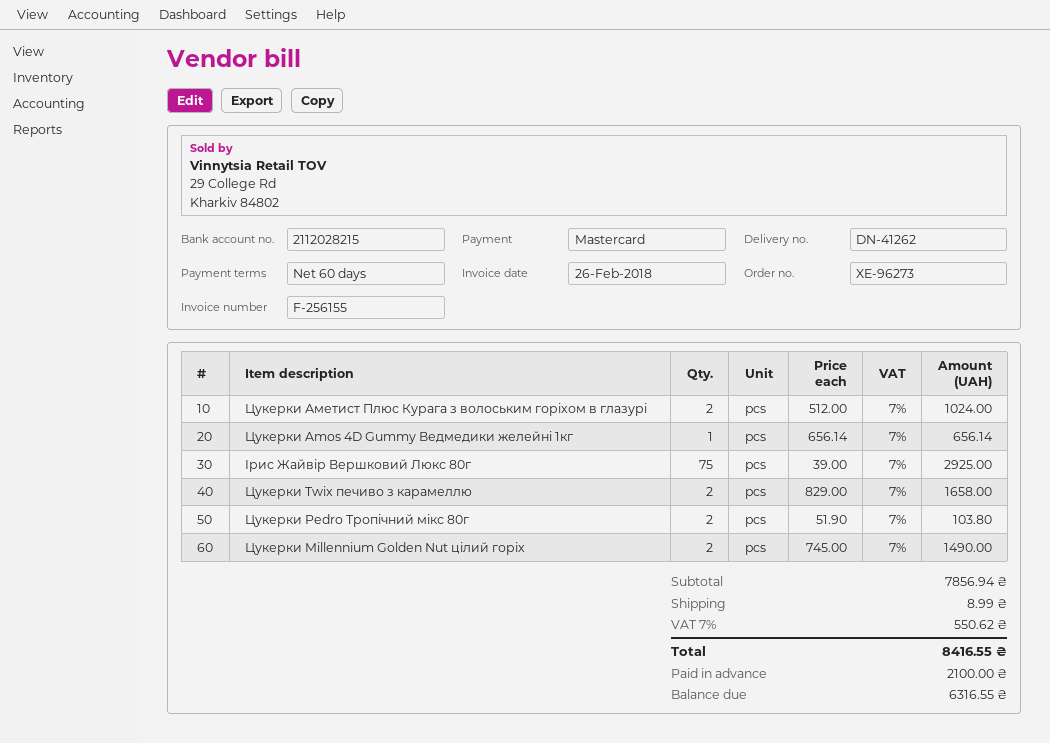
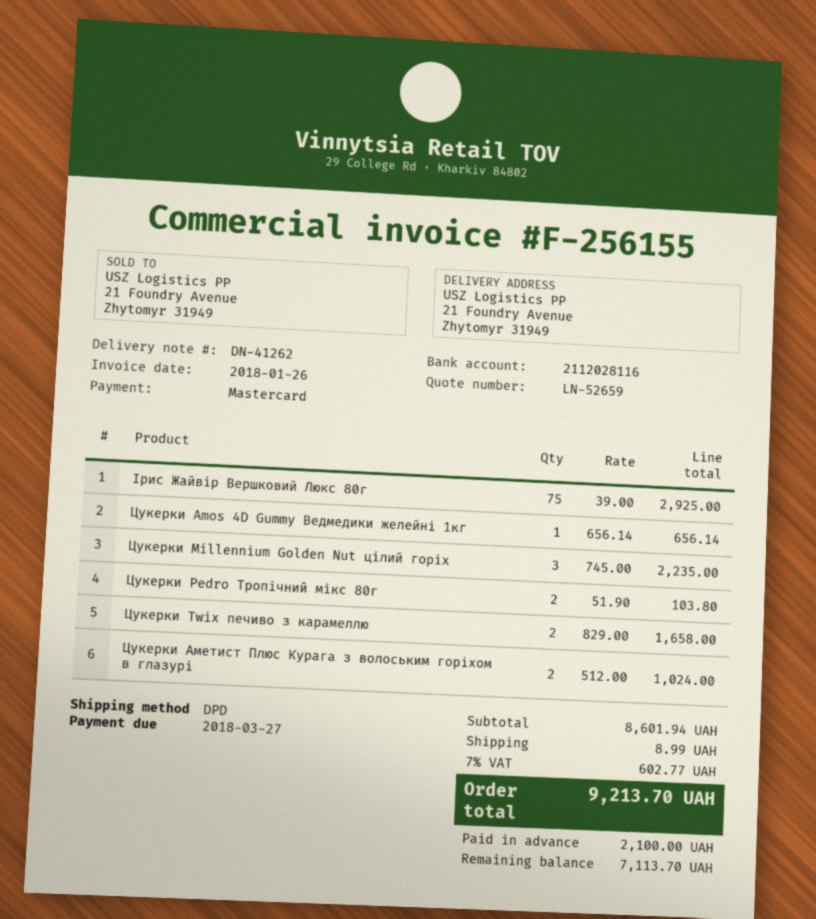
invoice date: 2018-02-26 -> 2018-01-26
bank account: 2112028215 -> 2112028116
Цукерки Millennium Golden Nut цілий горіх: 2 x 745.00 = 1490.00 -> 3 x 745.00 = 2235.00
subtotal: 7856.94 -> 8601.94
tax: 7% = 550.62 -> 7% = 602.77
total: 8416.55 -> 9213.70
balance: 6316.55 -> 7113.70

